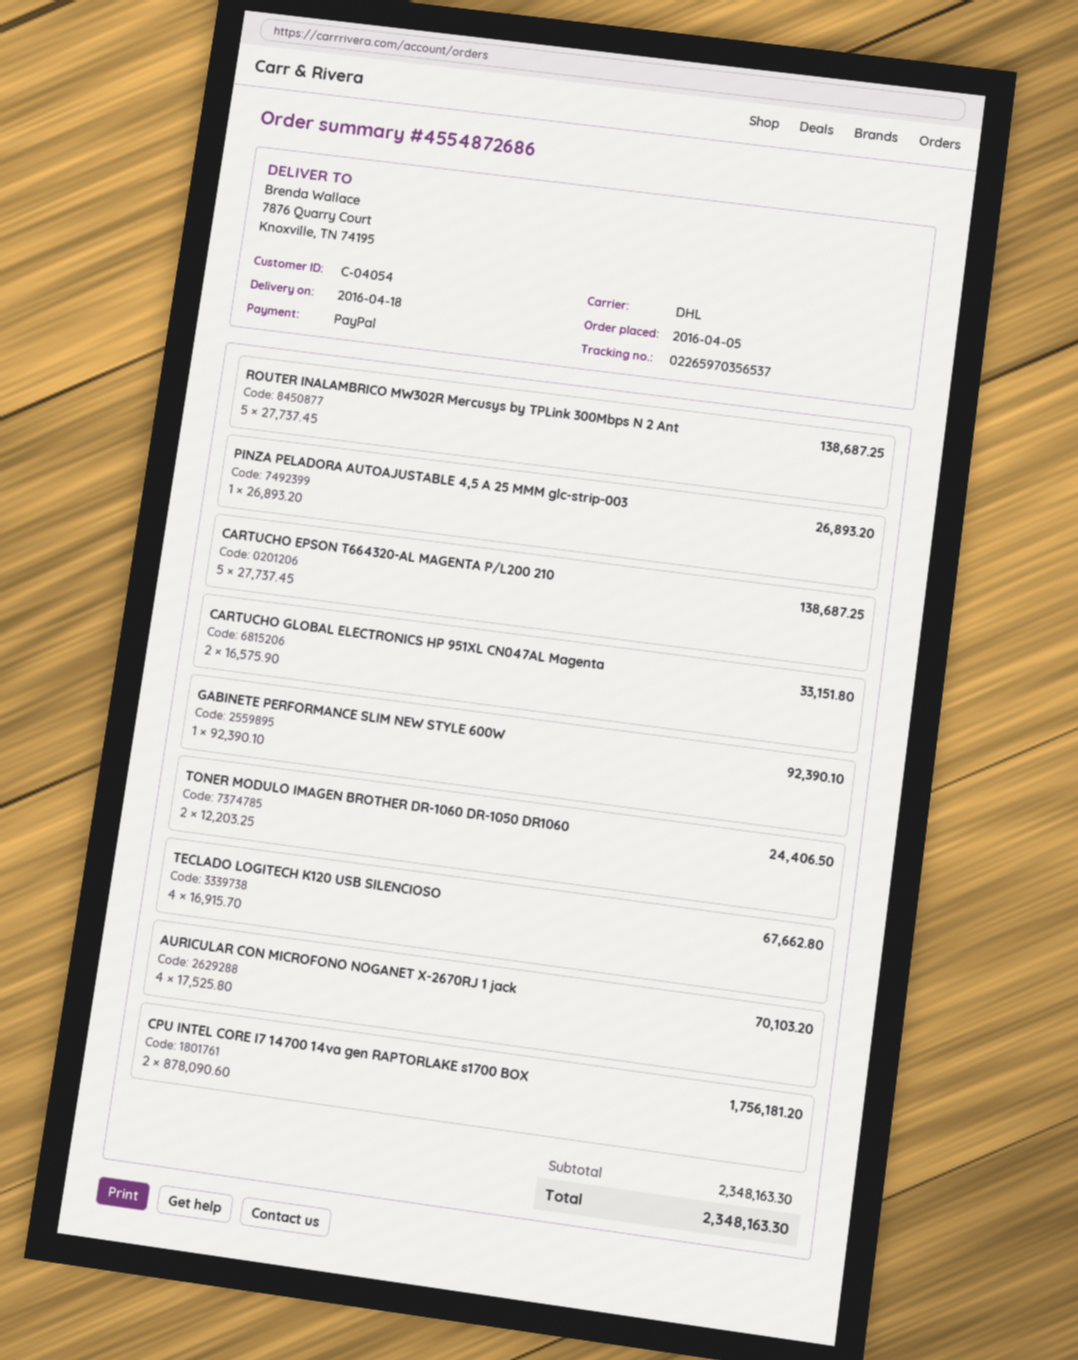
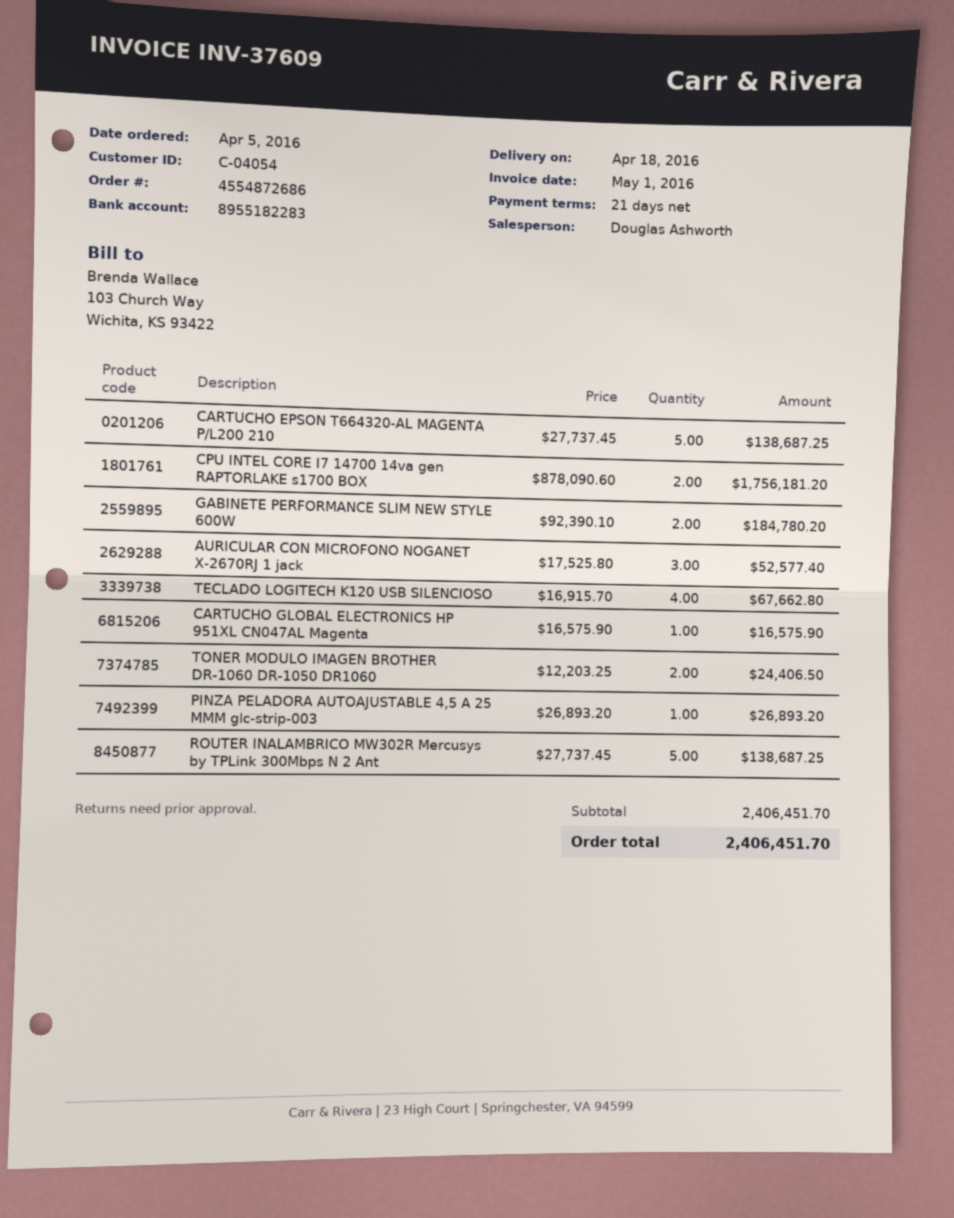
CARTUCHO GLOBAL ELECTRONICS HP 951XL CN047AL Magenta: 2 x 16575.90 = 33151.80 -> 1 x 16575.90 = 16575.90
GABINETE PERFORMANCE SLIM NEW STYLE 600W: 1 x 92390.10 = 92390.10 -> 2 x 92390.10 = 184780.20
AURICULAR CON MICROFONO NOGANET X-2670RJ 1 jack: 4 x 17525.80 = 70103.20 -> 3 x 17525.80 = 52577.40
subtotal: 2348163.30 -> 2406451.70
total: 2348163.30 -> 2406451.70

